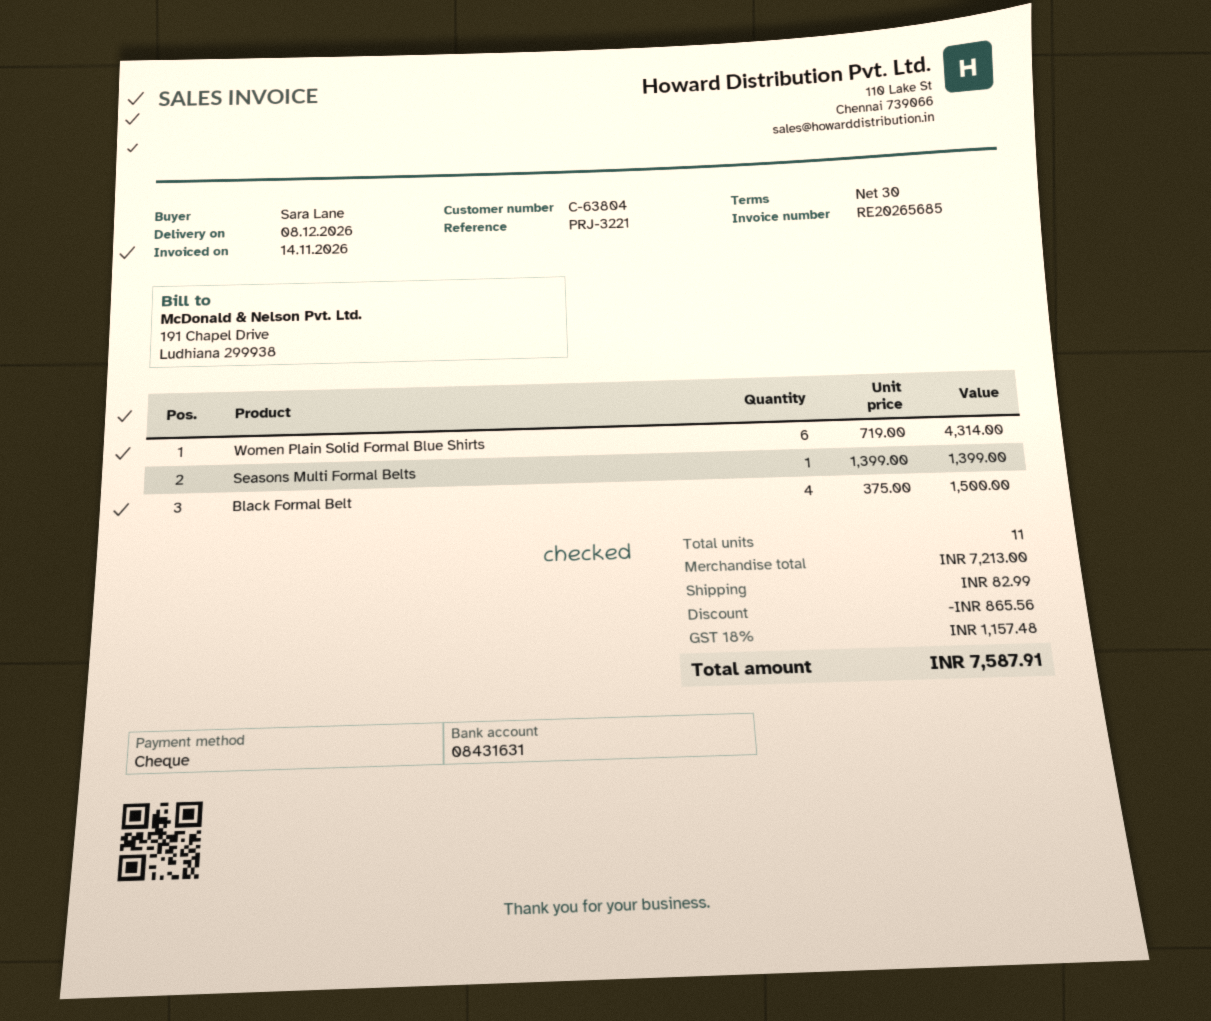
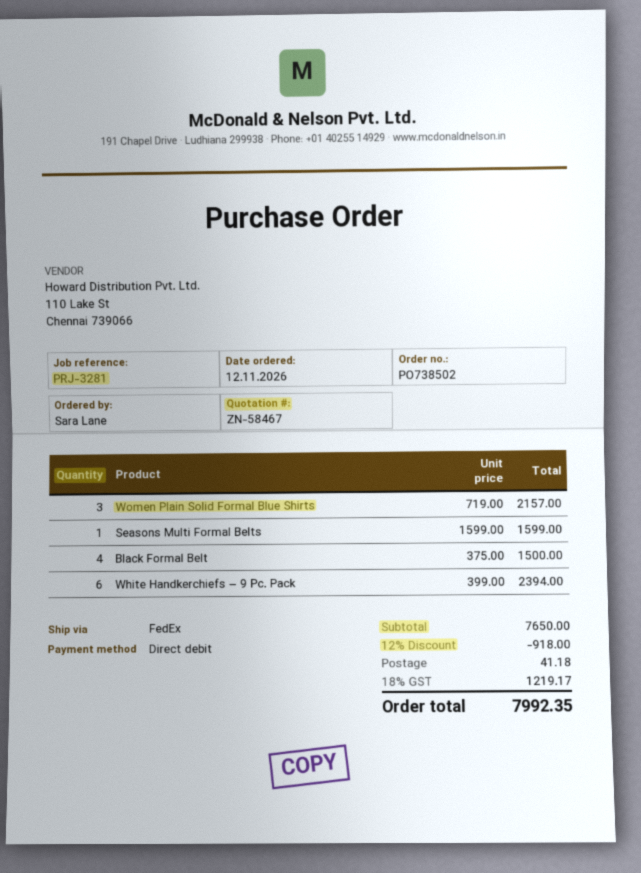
reference: PRJ-3221 -> PRJ-3281
payment method: cheque -> direct debit
Women Plain Solid Formal Blue Shirts: 6 x 719.00 = 4314.00 -> 3 x 719.00 = 2157.00
Seasons Multi Formal Belts: 1 x 1399.00 = 1399.00 -> 1 x 1599.00 = 1599.00
White Handkerchiefs – 9 Pc. Pack: none -> 6 x 399.00 = 2394.00
subtotal: 7213.00 -> 7650.00
discount: 865.56 -> 918.00
shipping: 82.99 -> 41.18
tax: 18% = 1157.48 -> 18% = 1219.17
total: 7587.91 -> 7992.35

